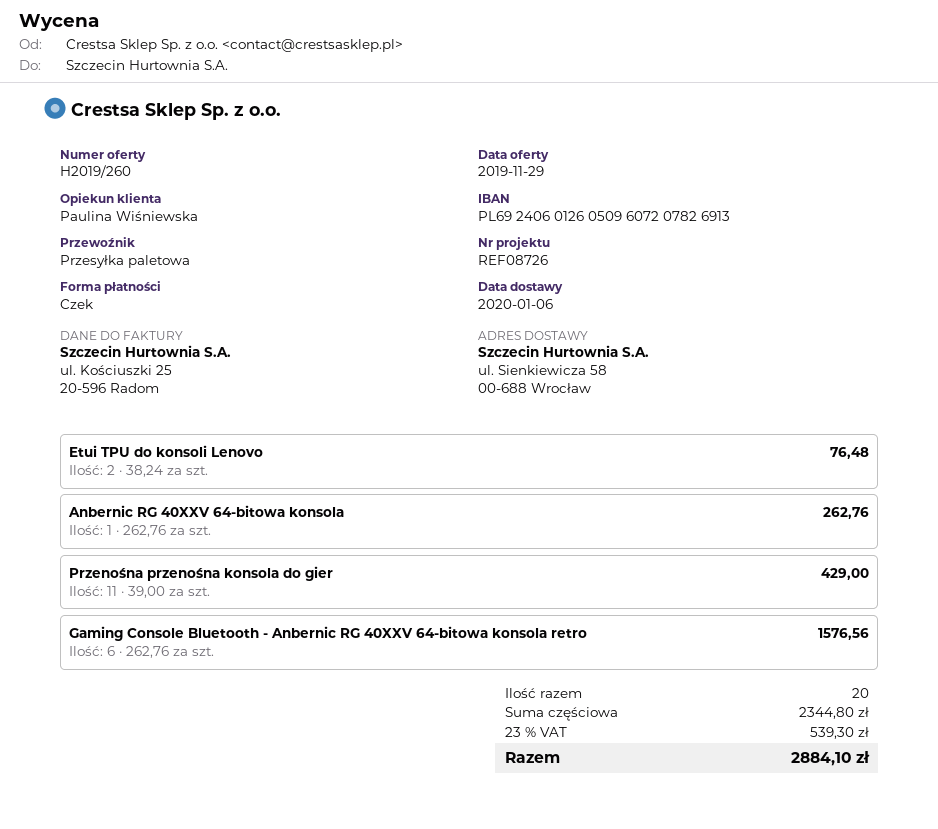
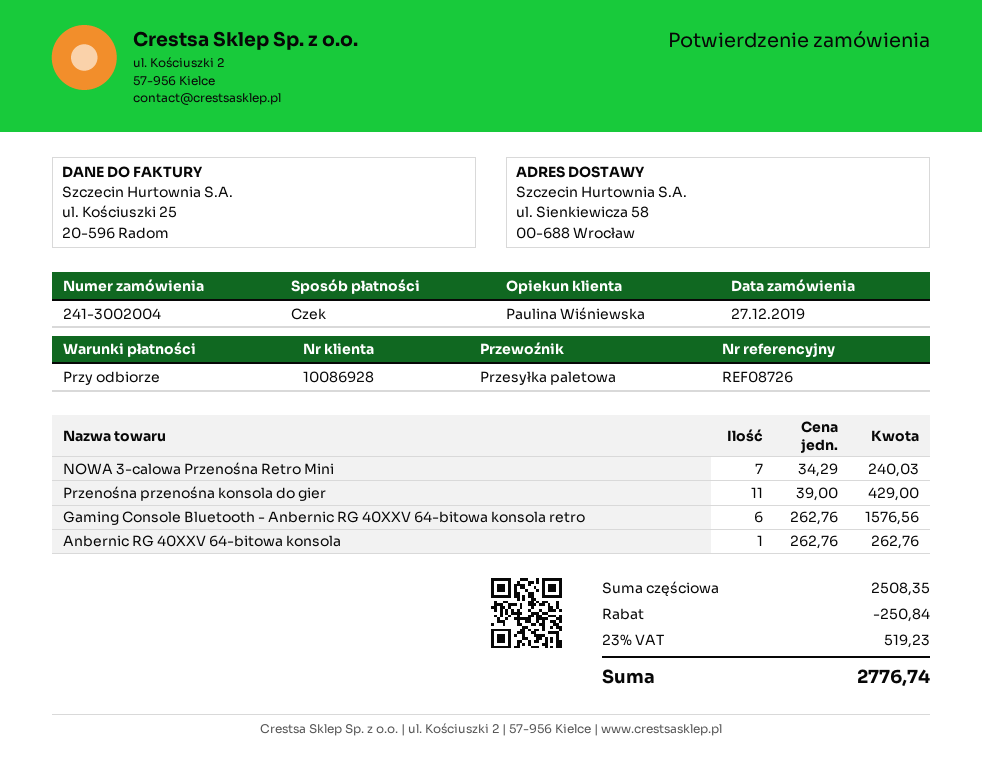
Etui TPU do konsoli Lenovo: 2 x 38.24 = 76.48 -> none
NOWA 3-calowa Przenośna Retro Mini: none -> 7 x 34.29 = 240.03
subtotal: 2344.80 -> 2508.35
discount: none -> 250.84
tax: 23% = 539.30 -> 23% = 519.23
total: 2884.10 -> 2776.74

